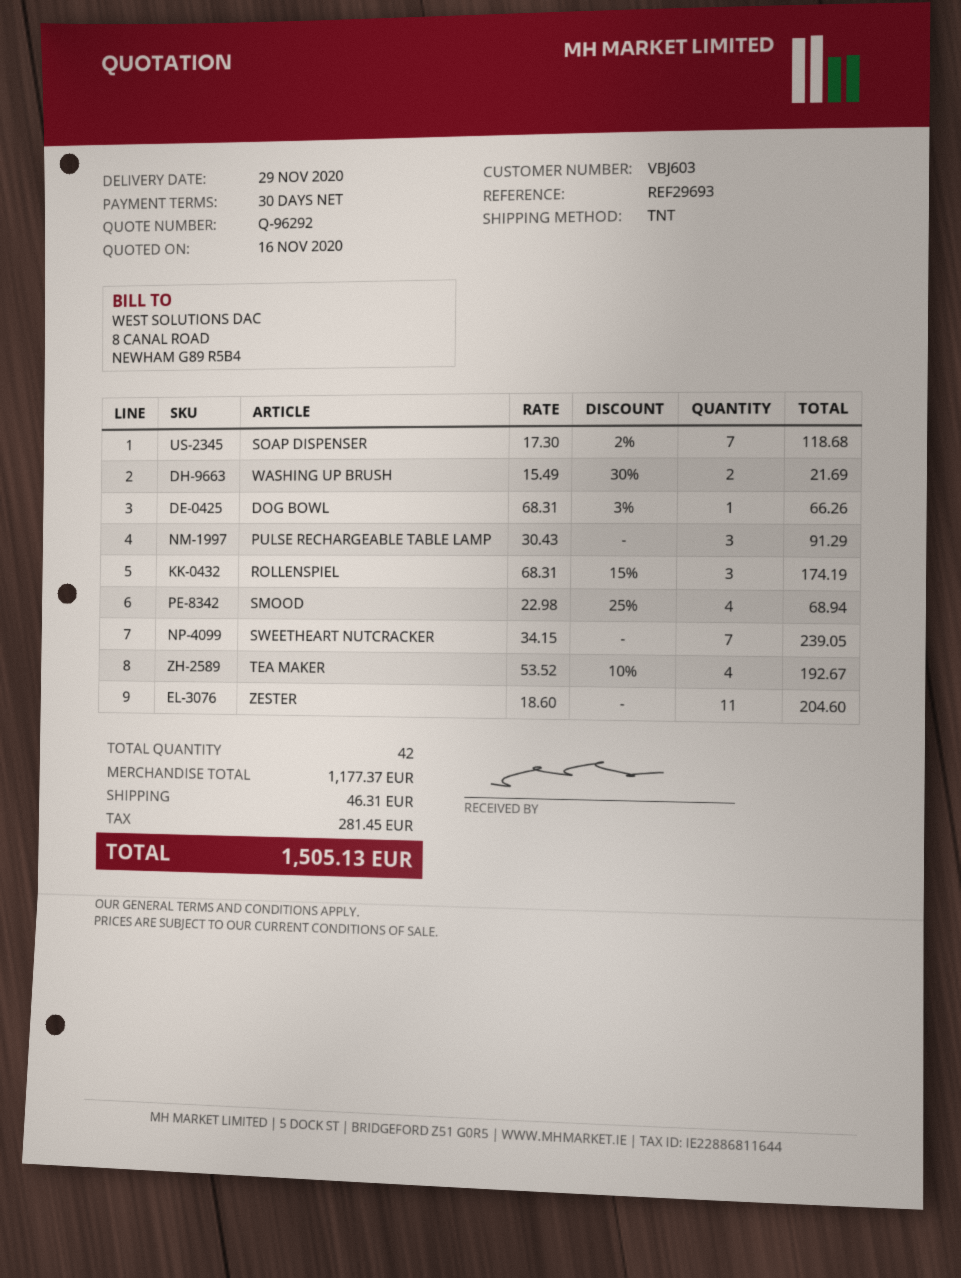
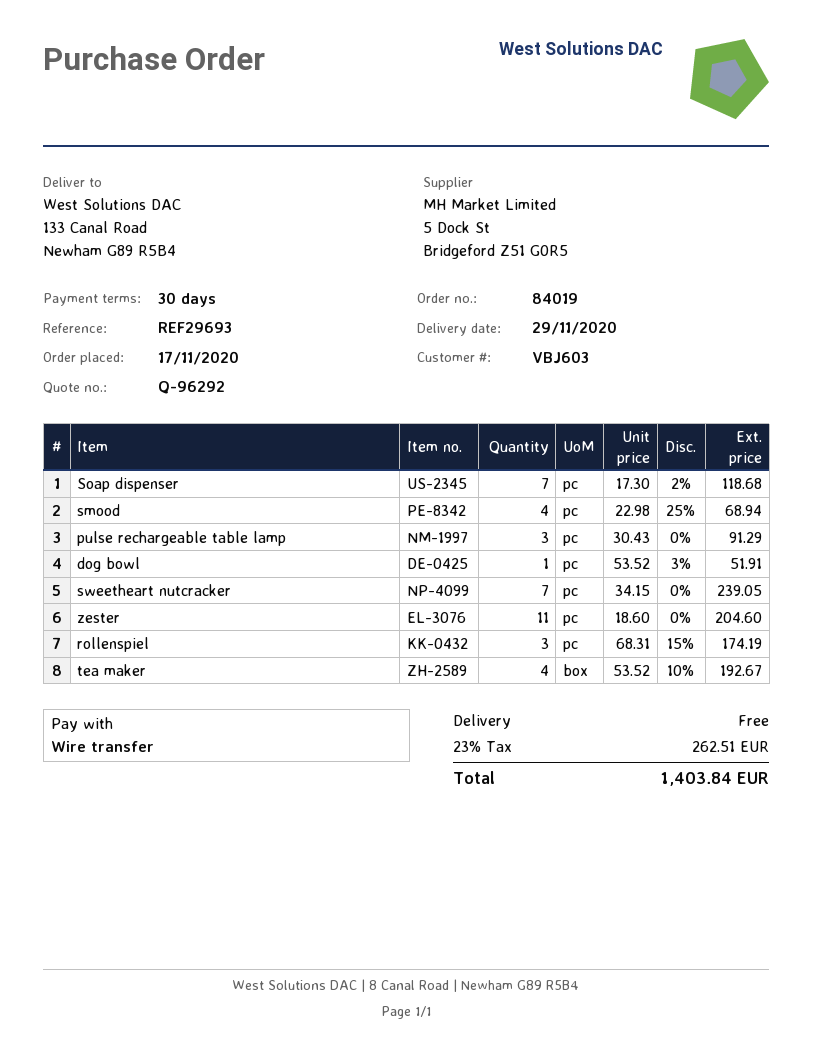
WASHING UP BRUSH: 2 x 15.49 - 30% = 21.69 -> none
DOG BOWL: 1 x 68.31 - 3% = 66.26 -> 1 x 53.52 - 3% = 51.91
shipping: 46.31 -> 0.00
tax: 281.45 -> 262.51
total: 1505.13 -> 1403.84

